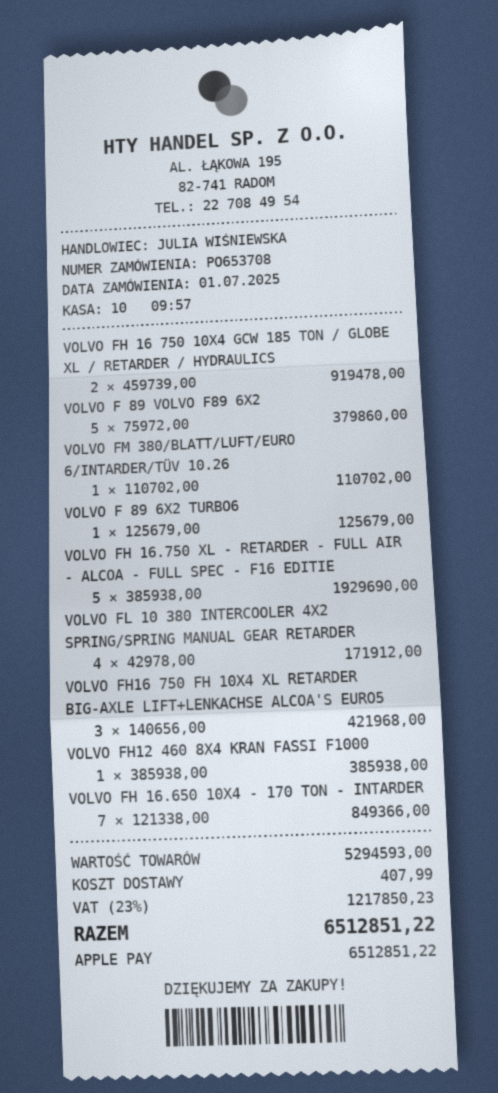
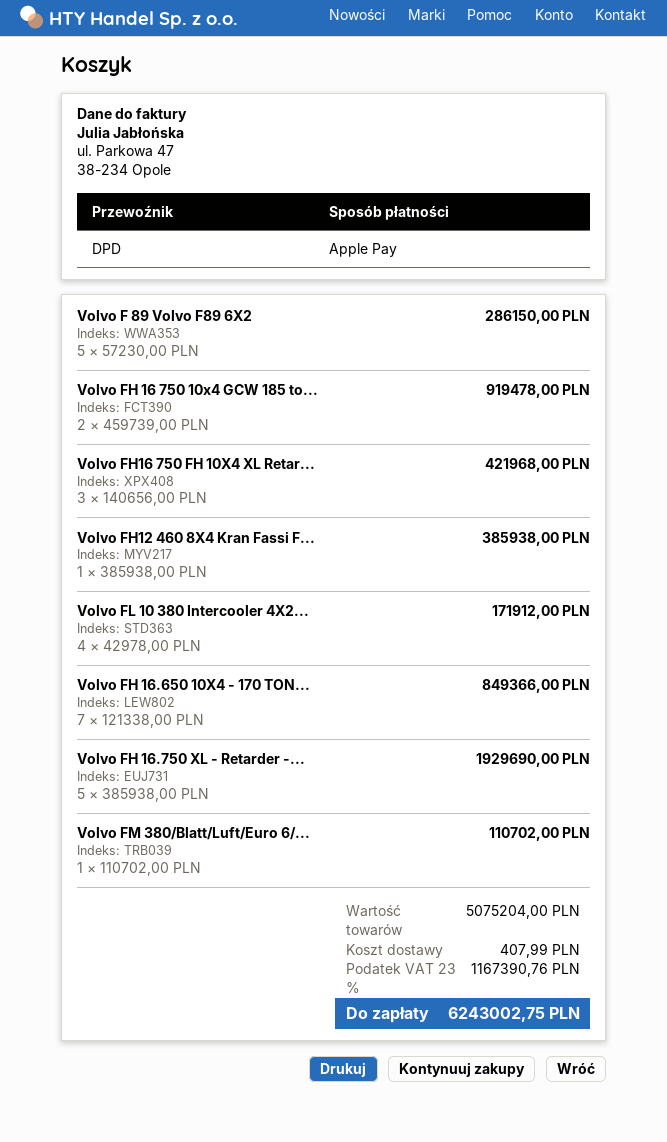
VOLVO F 89 VOLVO F89 6X2: 5 x 75972.00 = 379860.00 -> 5 x 57230.00 = 286150.00
VOLVO F 89 6X2 TURBO6: 1 x 125679.00 = 125679.00 -> none
subtotal: 5294593.00 -> 5075204.00
tax: 23% = 1217850.23 -> 23% = 1167390.76
total: 6512851.22 -> 6243002.75

